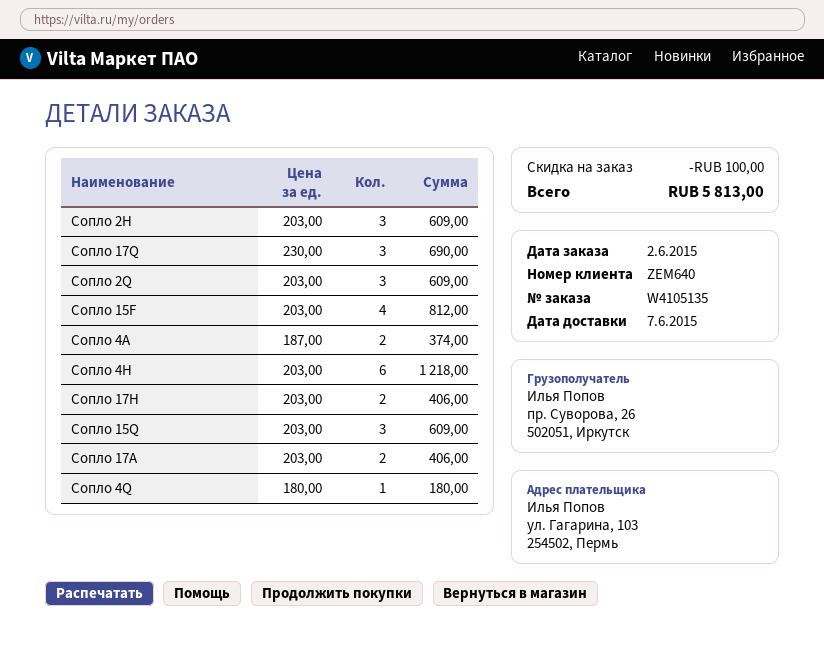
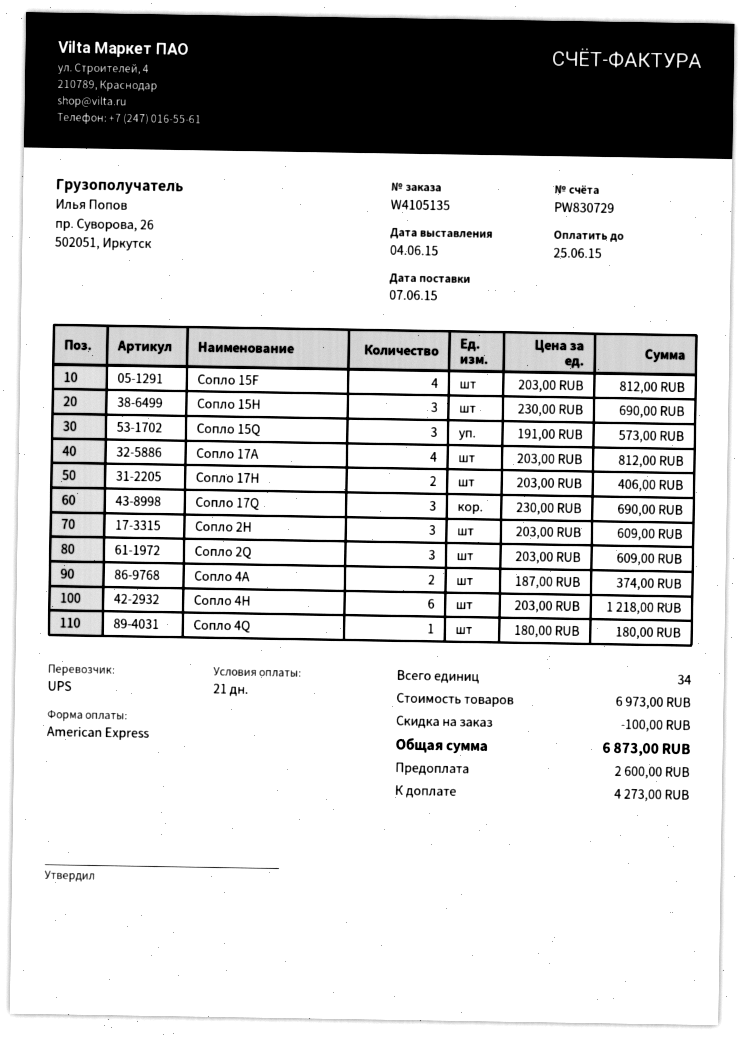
Сопло 15Q: 3 x 203.00 = 609.00 -> 3 x 191.00 = 573.00
Сопло 17A: 2 x 203.00 = 406.00 -> 4 x 203.00 = 812.00
Сопло 15H: none -> 3 x 230.00 = 690.00
total: 5813.00 -> 6873.00

